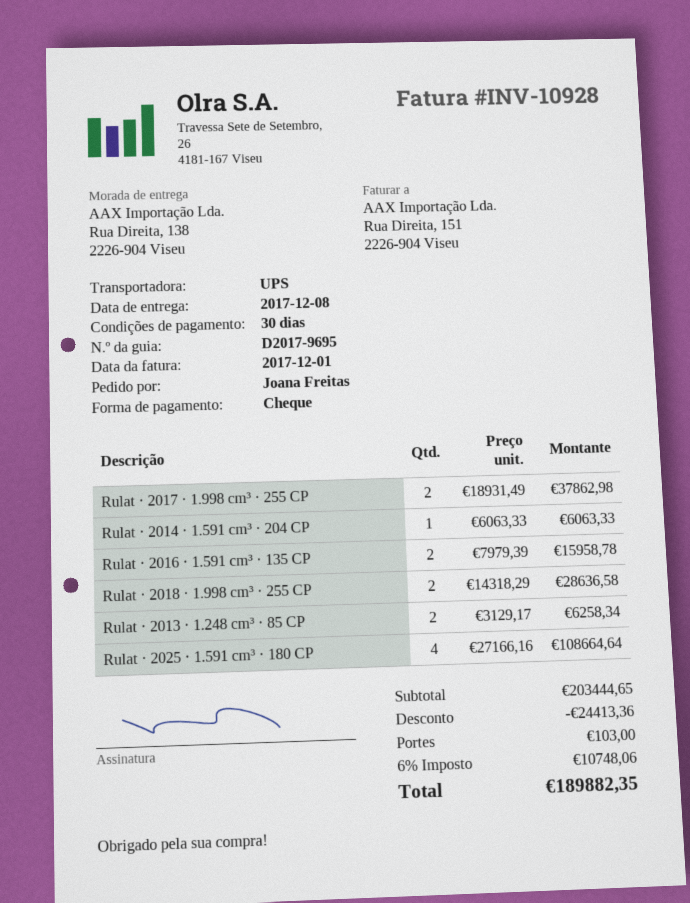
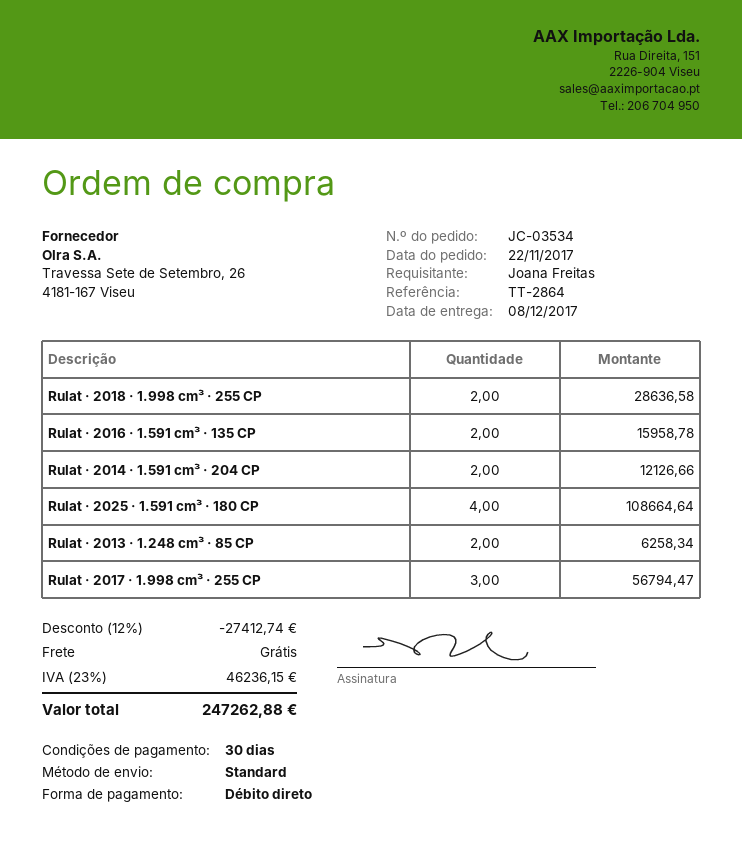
payment method: cheque -> direct debit
shipping method: UPS -> standard
Rulat · 2017 · 1.998 cm³ · 255 CP: 2 for 37862.98 -> 3 for 56794.47
Rulat · 2014 · 1.591 cm³ · 204 CP: 1 for 6063.33 -> 2 for 12126.66
discount: 24413.36 -> 27412.74
shipping: 103.00 -> 0.00
tax: 6% = 10748.06 -> 23% = 46236.15
total: 189882.35 -> 247262.88

